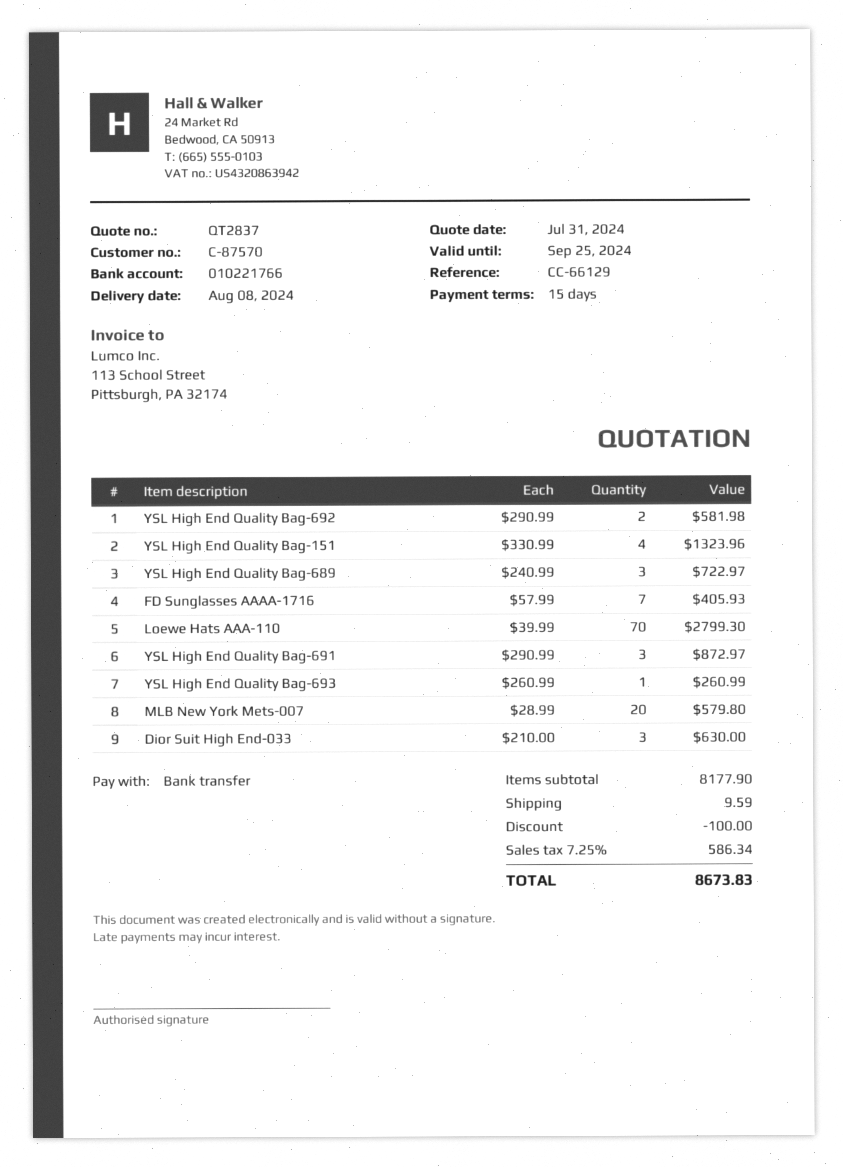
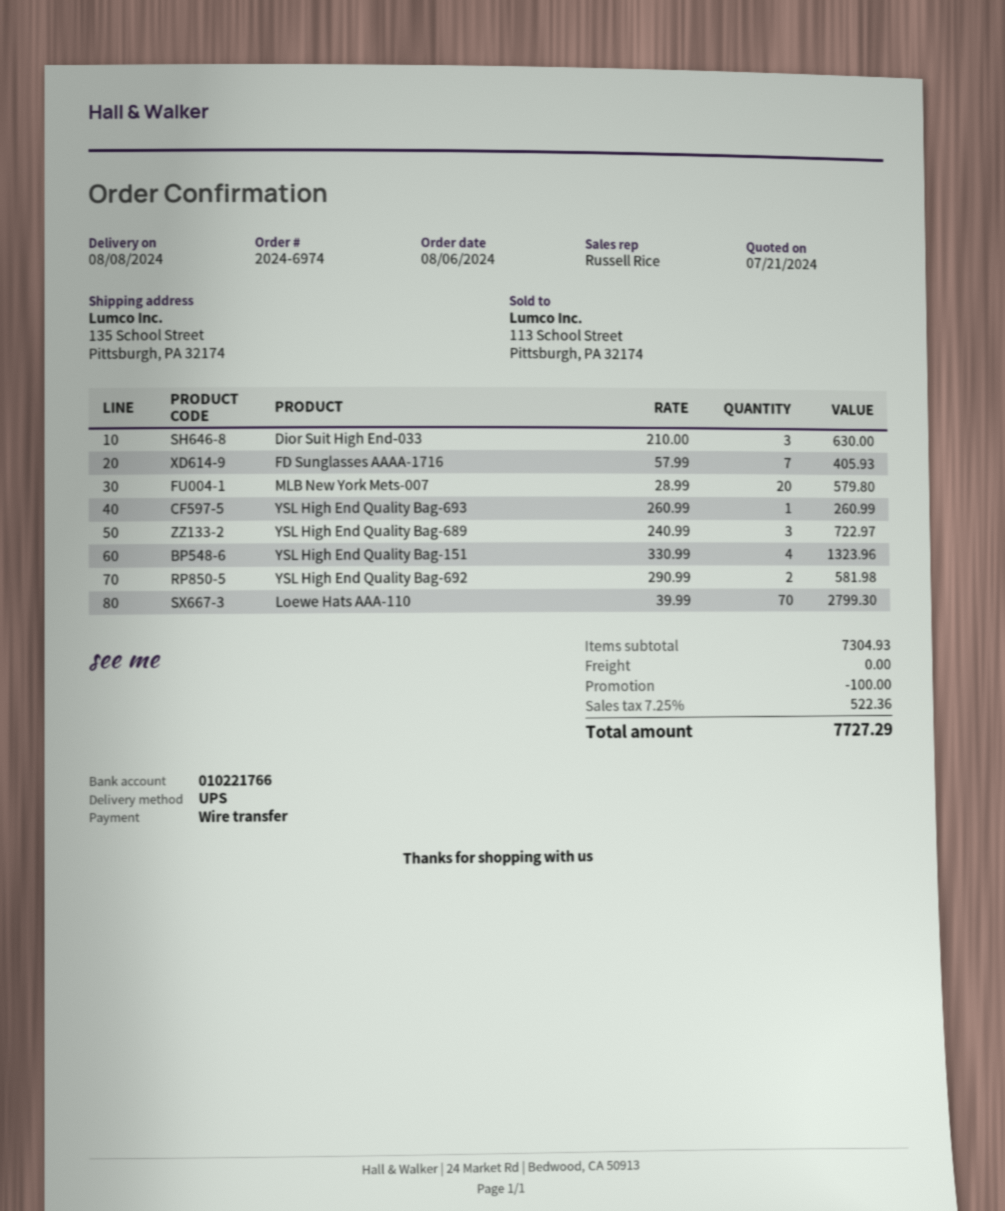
quote date: 2024-07-31 -> 2024-07-21
YSL High End Quality Bag-691: 3 x 290.99 = 872.97 -> none
subtotal: 8177.90 -> 7304.93
shipping: 9.59 -> 0.00
tax: 7.25% = 586.34 -> 7.25% = 522.36
total: 8673.83 -> 7727.29

